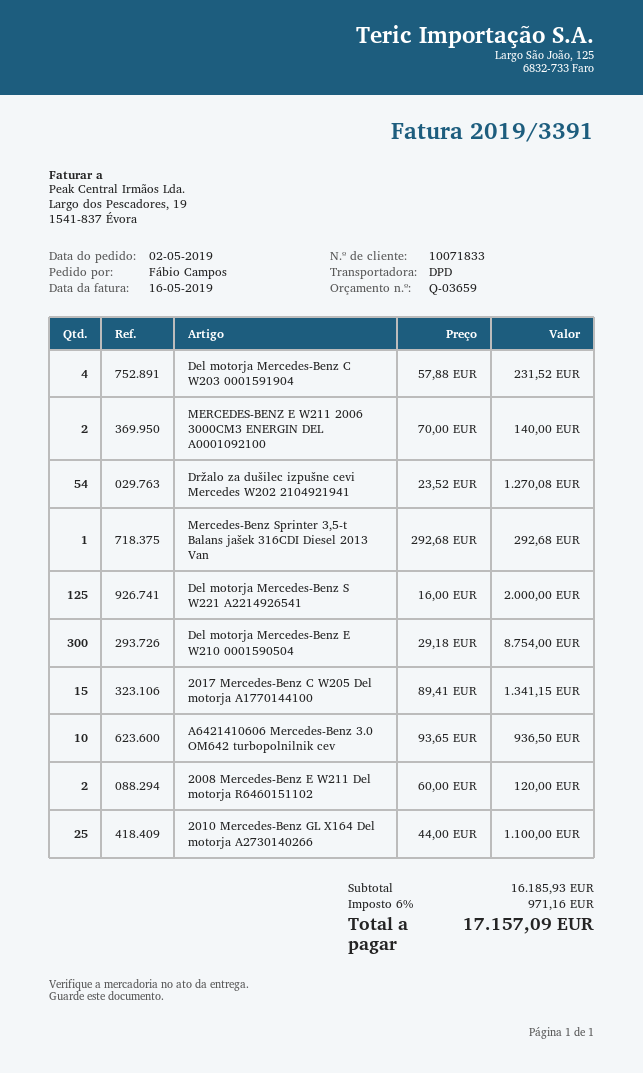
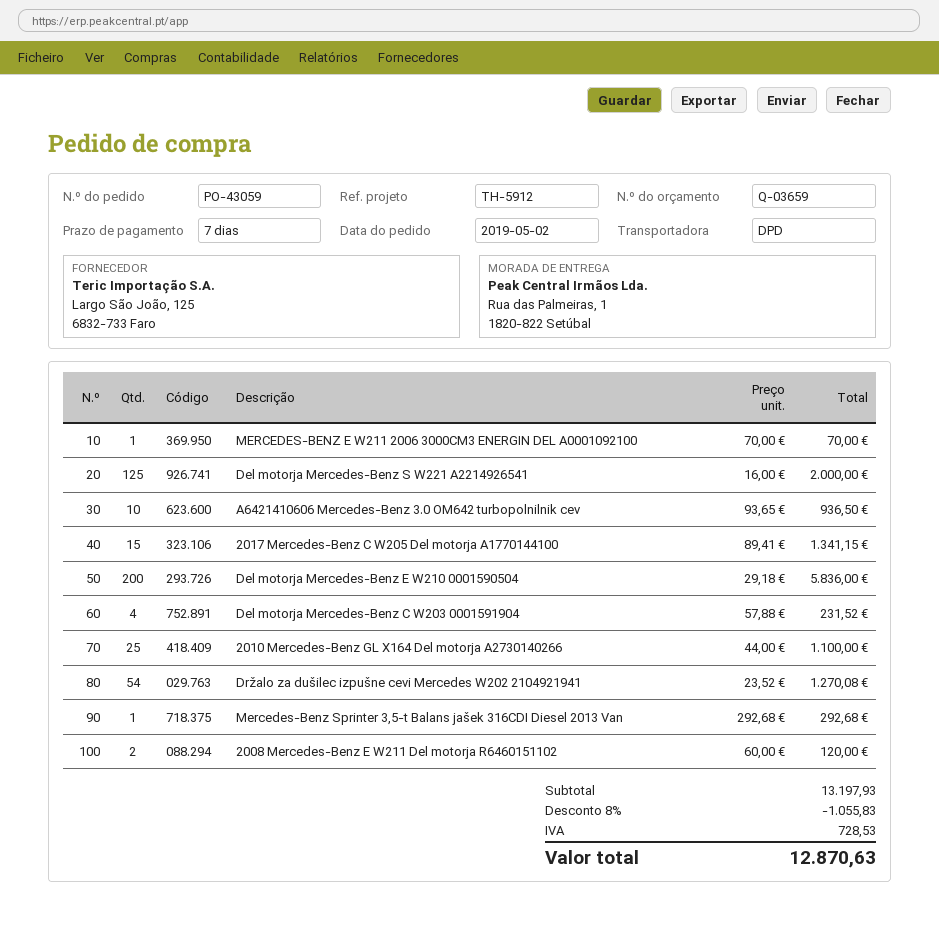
MERCEDES-BENZ E W211 2006 3000CM3 ENERGIN DEL A0001092100: 2 x 70.00 = 140.00 -> 1 x 70.00 = 70.00
Del motorja Mercedes-Benz E W210 0001590504: 300 x 29.18 = 8754.00 -> 200 x 29.18 = 5836.00
subtotal: 16185.93 -> 13197.93
discount: none -> 8% = 1055.83
tax: 971.16 -> 728.53
total: 17157.09 -> 12870.63

